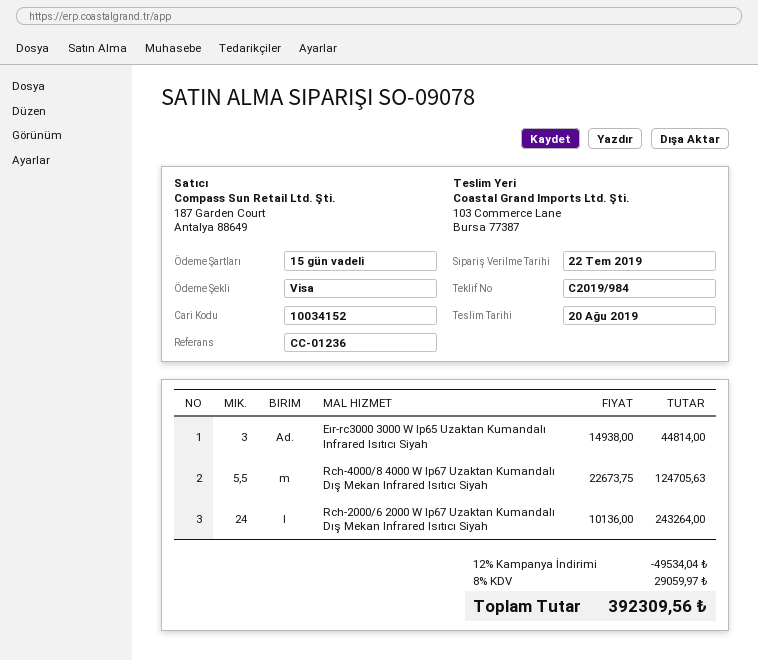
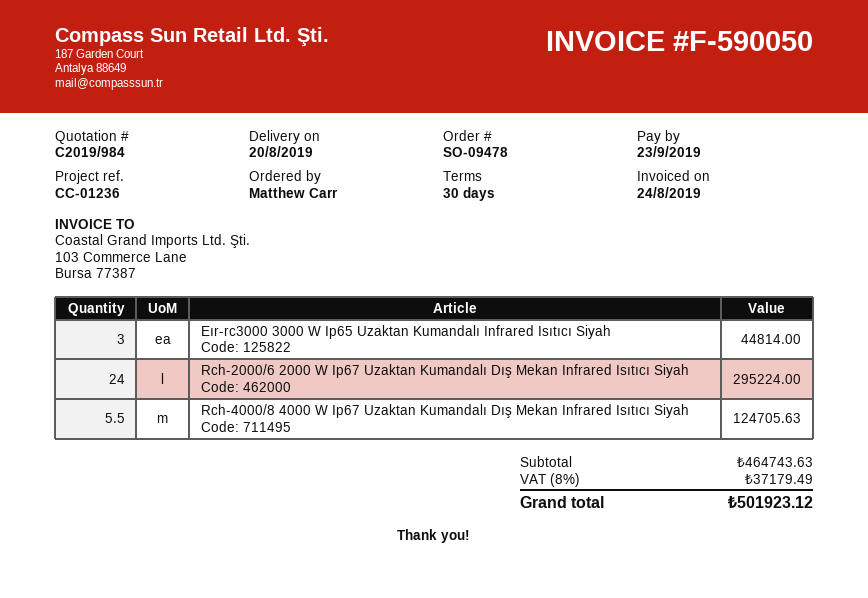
order number: SO-09078 -> SO-09478
payment terms: 15 days -> 30 days
Rch-2000/6 2000 W Ip67 Uzaktan Kumandalı Dış Mekan Infrared Isıtıcı Siyah: 24 for 243264.00 -> 24 for 295224.00
discount: 12% = 49534.04 -> none
tax: 8% = 29059.97 -> 8% = 37179.49
total: 392309.56 -> 501923.12

